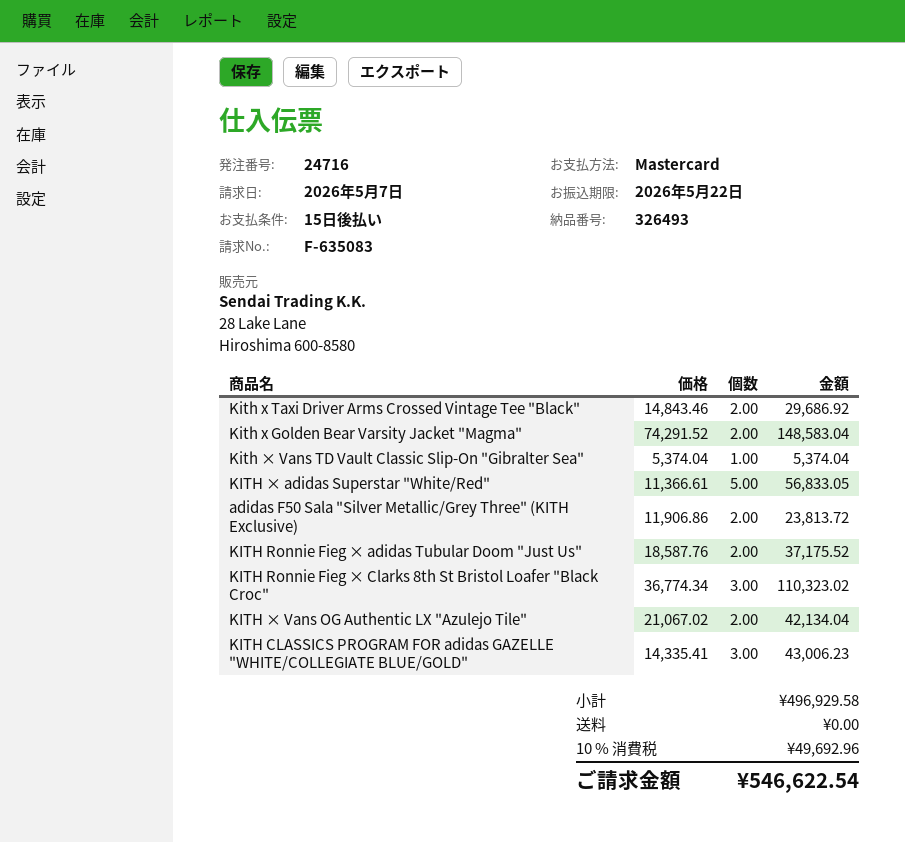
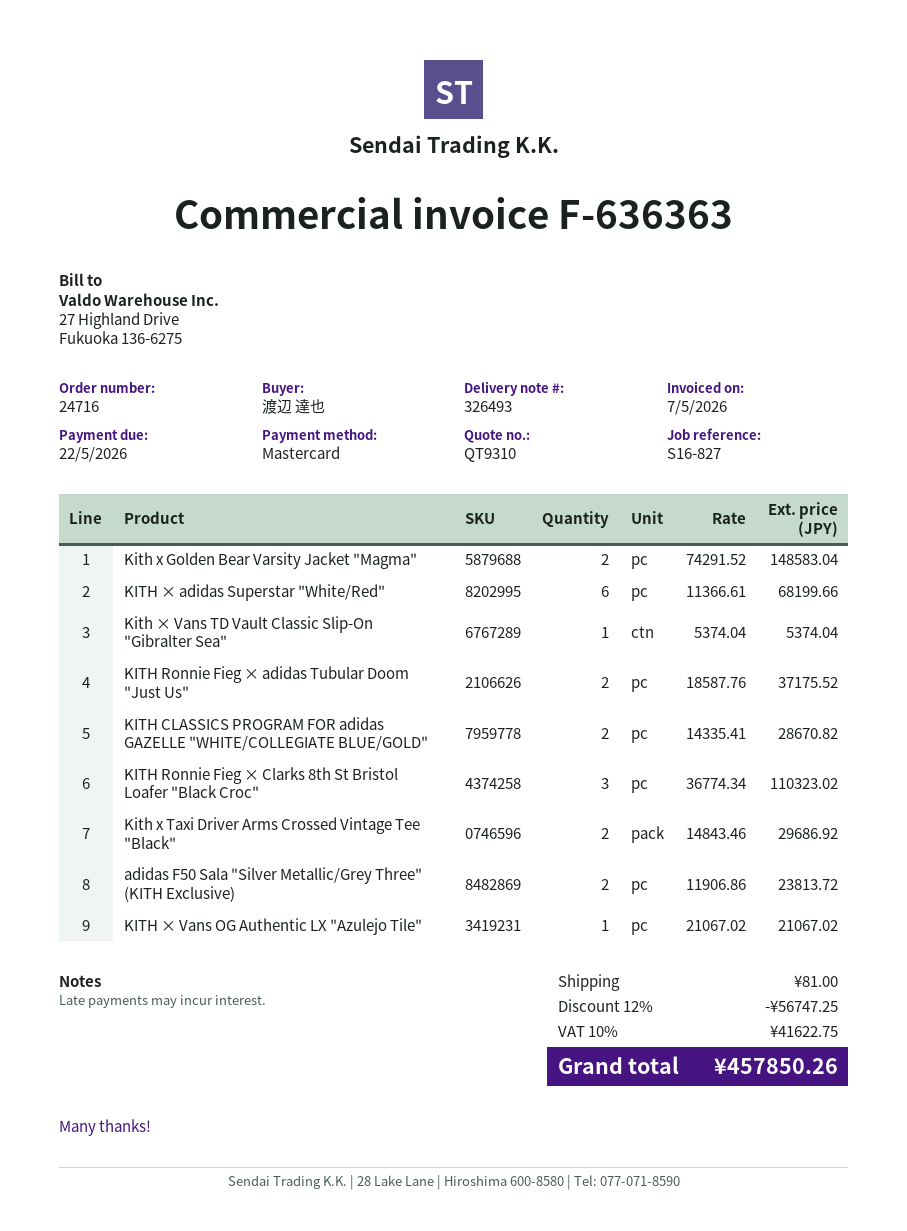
invoice number: F-635083 -> F-636363
KITH × adidas Superstar "White/Red": 5 x 11366.61 = 56833.05 -> 6 x 11366.61 = 68199.66
KITH × Vans OG Authentic LX "Azulejo Tile": 2 x 21067.02 = 42134.04 -> 1 x 21067.02 = 21067.02
KITH CLASSICS PROGRAM FOR adidas GAZELLE "WHITE/COLLEGIATE BLUE/GOLD": 3 x 14335.41 = 43006.23 -> 2 x 14335.41 = 28670.82
discount: none -> 12% = 56747.25
shipping: 0.00 -> 81.00
tax: 10% = 49692.96 -> 10% = 41622.75
total: 546622.54 -> 457850.26

